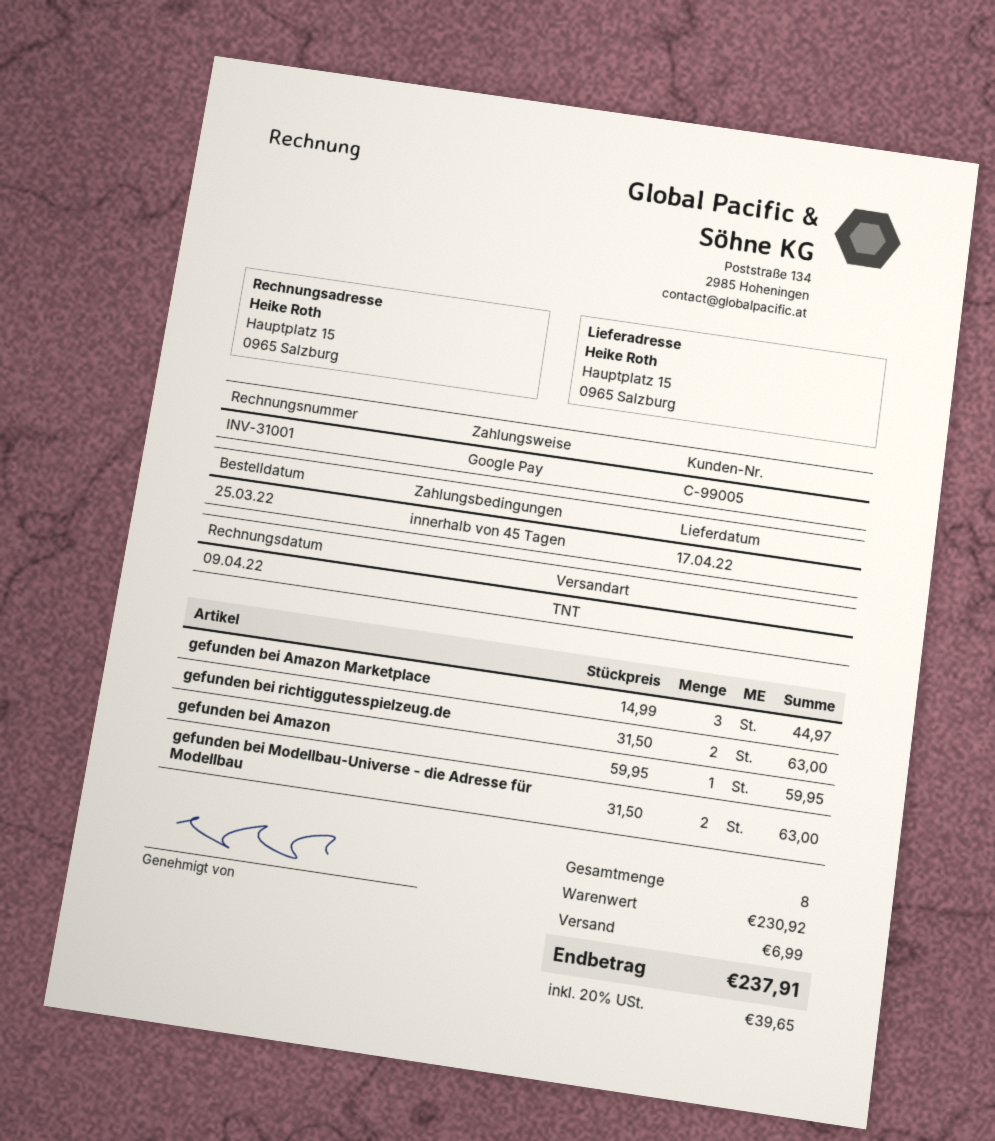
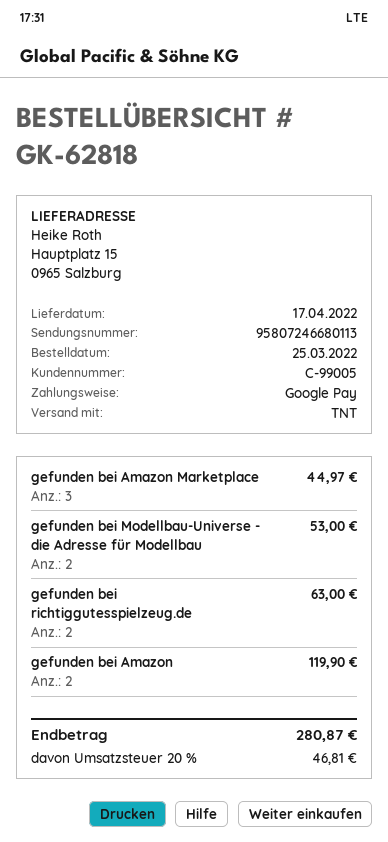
gefunden bei Amazon: 1 for 59.95 -> 2 for 119.90
gefunden bei Modellbau-Universe - die Adresse für Modellbau: 2 for 63.00 -> 2 for 53.00
shipping: 6.99 -> none
tax: 20% = 39.65 -> 20% = 46.81
total: 237.91 -> 280.87

